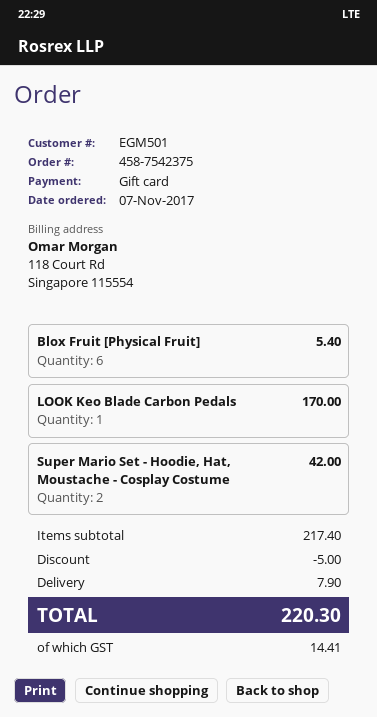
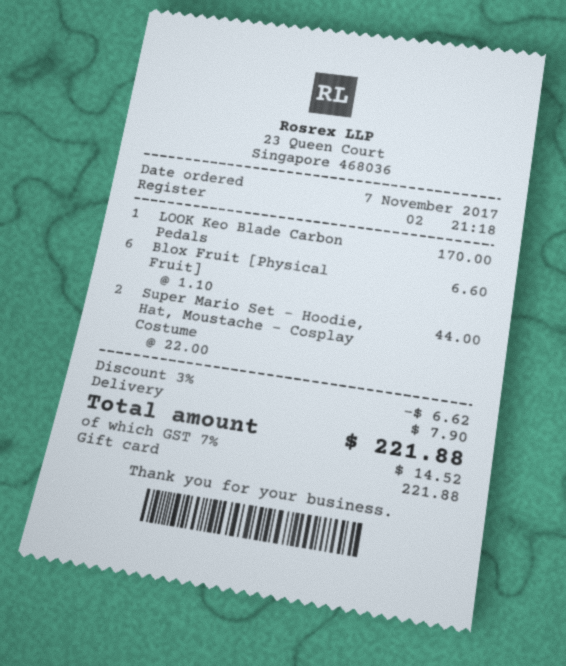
Blox Fruit [Physical Fruit]: 6 for 5.40 -> 6 for 6.60
Super Mario Set - Hoodie, Hat, Moustache - Cosplay Costume: 2 for 42.00 -> 2 for 44.00
discount: 5.00 -> 6.62
tax: 14.41 -> 14.52
total: 220.30 -> 221.88

